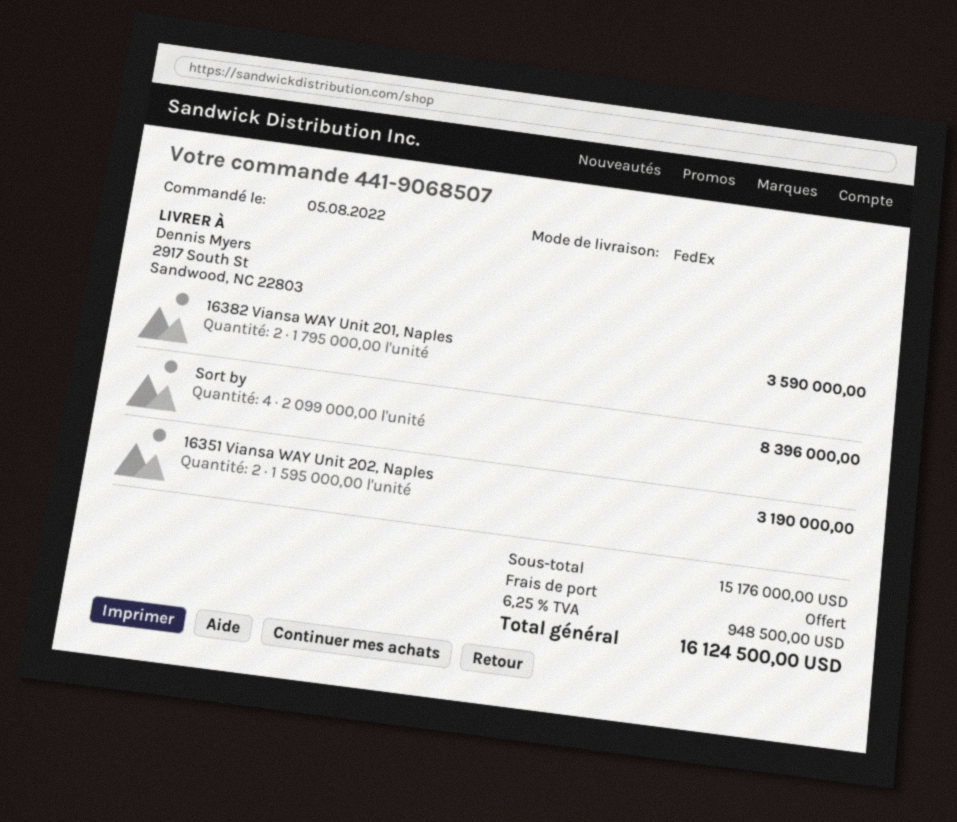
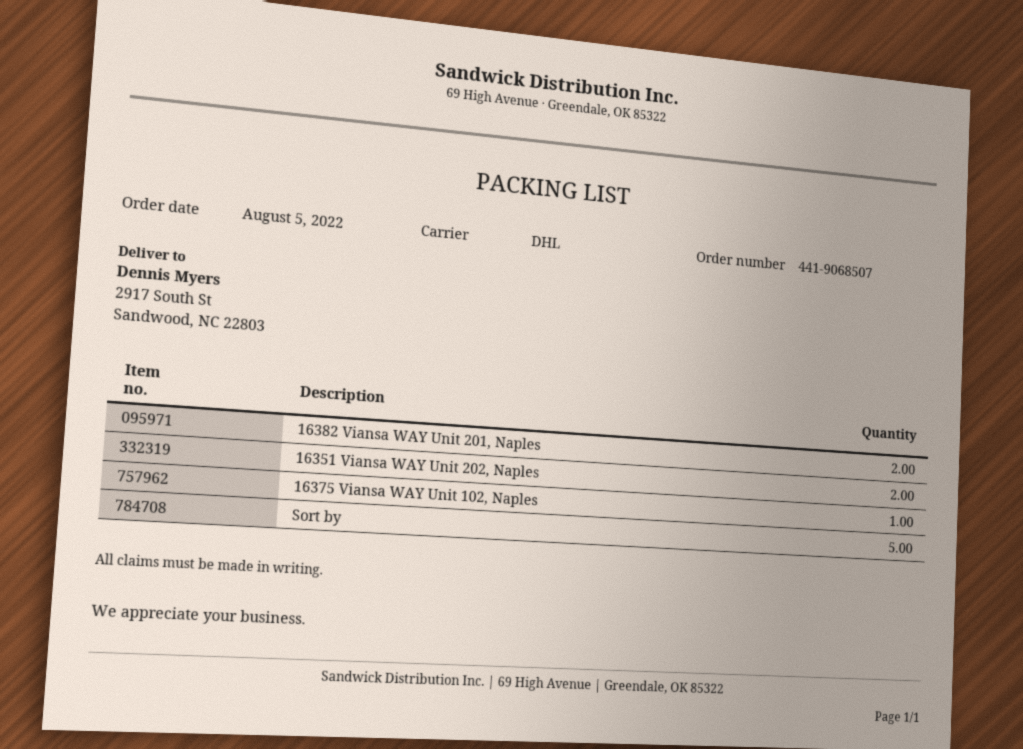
shipping method: FedEx -> DHL
Sort by: 4 -> 5
16375 Viansa WAY Unit 102, Naples: none -> 1

